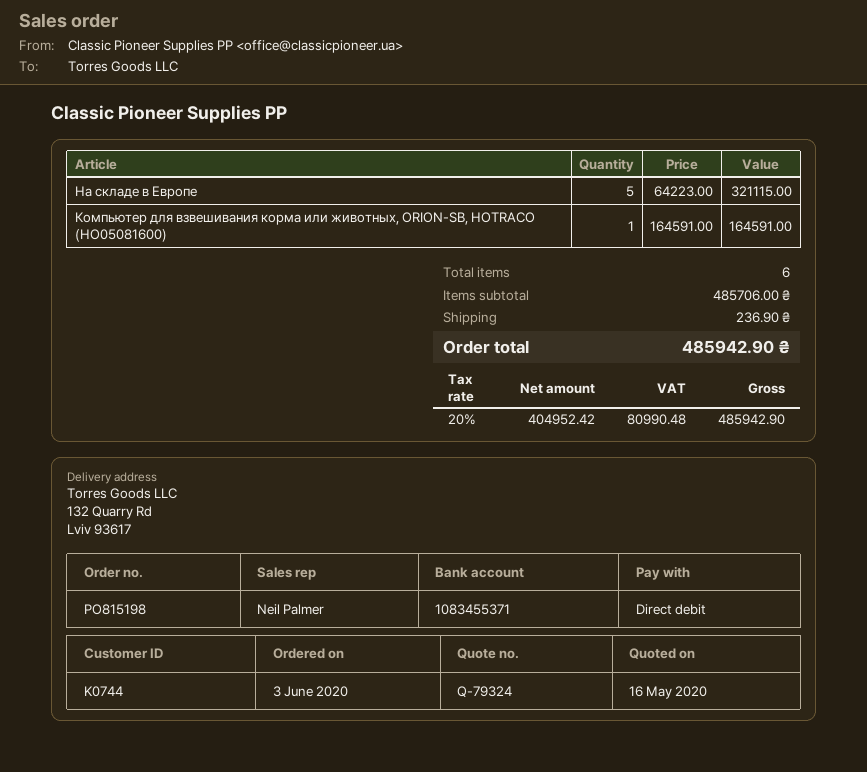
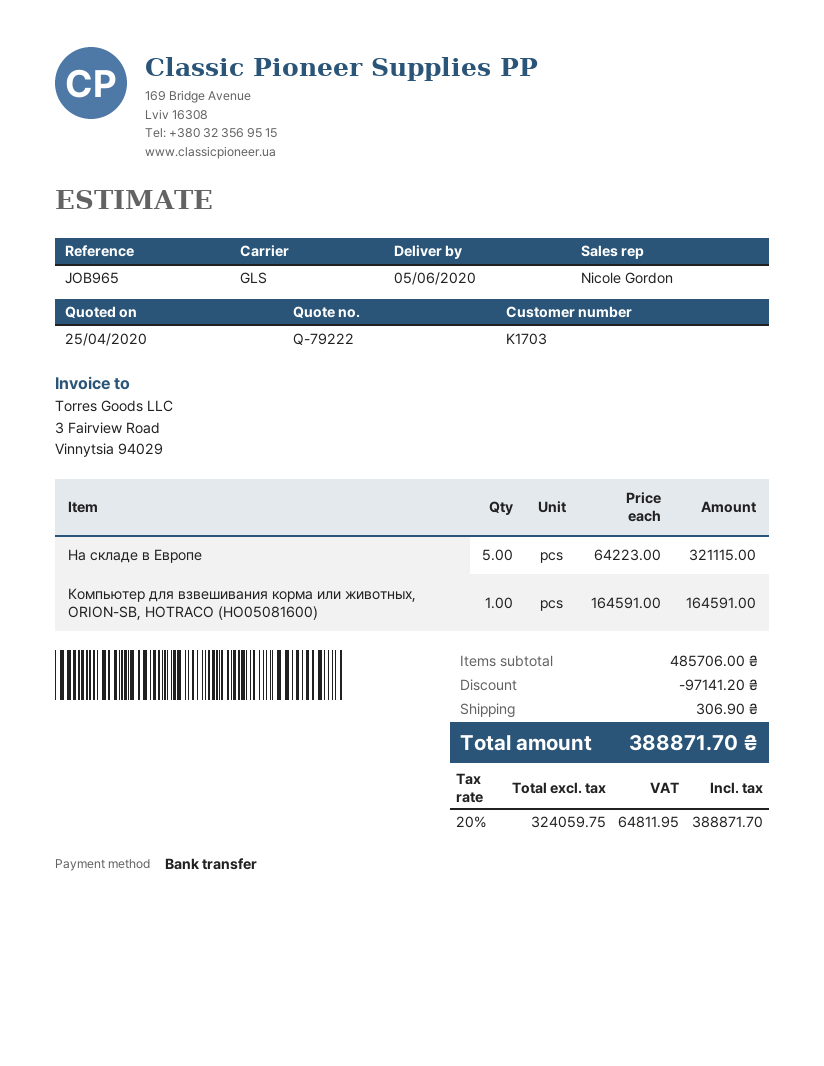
quote number: Q-79324 -> Q-79222
quote date: 2020-05-16 -> 2020-04-25
customer number: K0744 -> K1703
sales rep: Neil Palmer -> Nicole Gordon
payment method: direct debit -> bank transfer
discount: none -> 97141.20
shipping: 236.90 -> 306.90
net: 404952.42 -> 324059.75
tax: 20% = 80990.48 -> 20% = 64811.95
total: 485942.90 -> 388871.70

